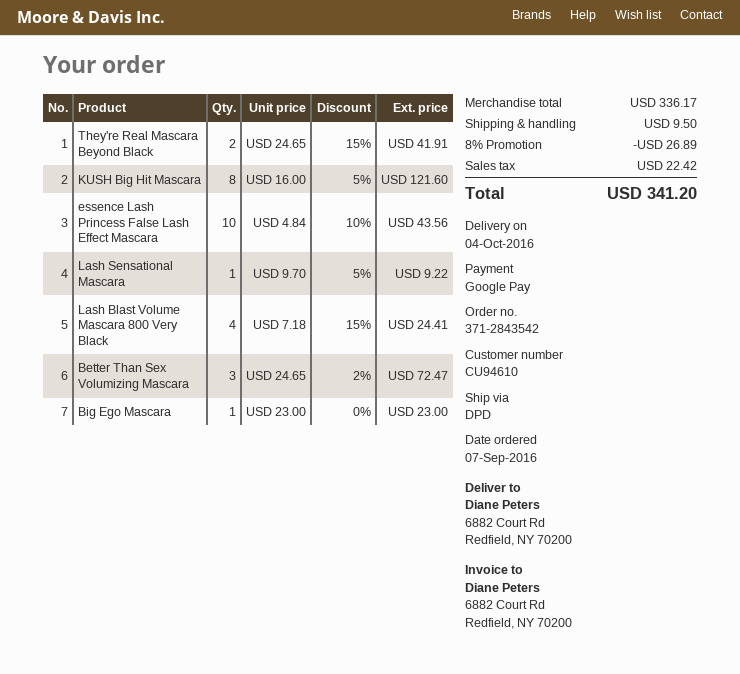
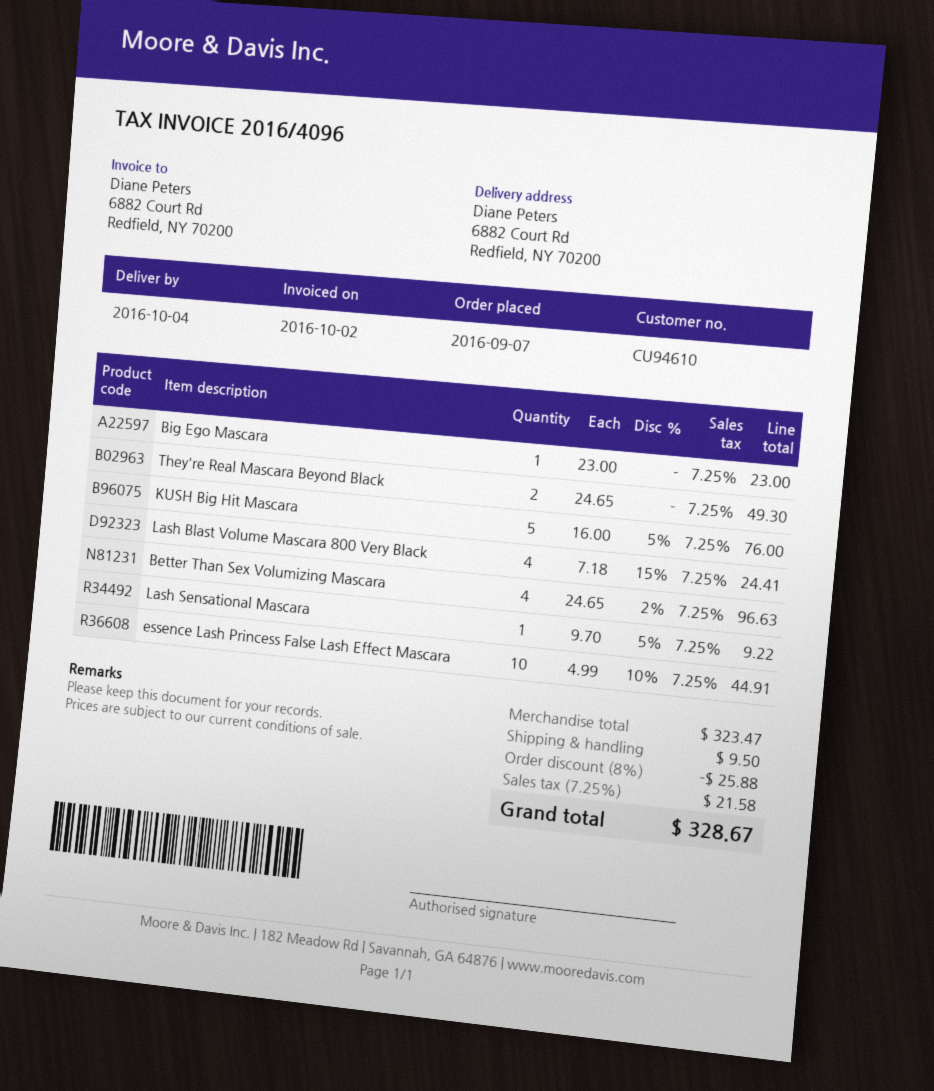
They're Real Mascara Beyond Black: 2 x 24.65 - 15% = 41.91 -> 2 x 24.65 = 49.30
KUSH Big Hit Mascara: 8 x 16.00 - 5% = 121.60 -> 5 x 16.00 - 5% = 76.00
essence Lash Princess False Lash Effect Mascara: 10 x 4.84 - 10% = 43.56 -> 10 x 4.99 - 10% = 44.91
Better Than Sex Volumizing Mascara: 3 x 24.65 - 2% = 72.47 -> 4 x 24.65 - 2% = 96.63
subtotal: 336.17 -> 323.47
discount: 8% = 26.89 -> 8% = 25.88
tax: 22.42 -> 21.58
total: 341.20 -> 328.67

